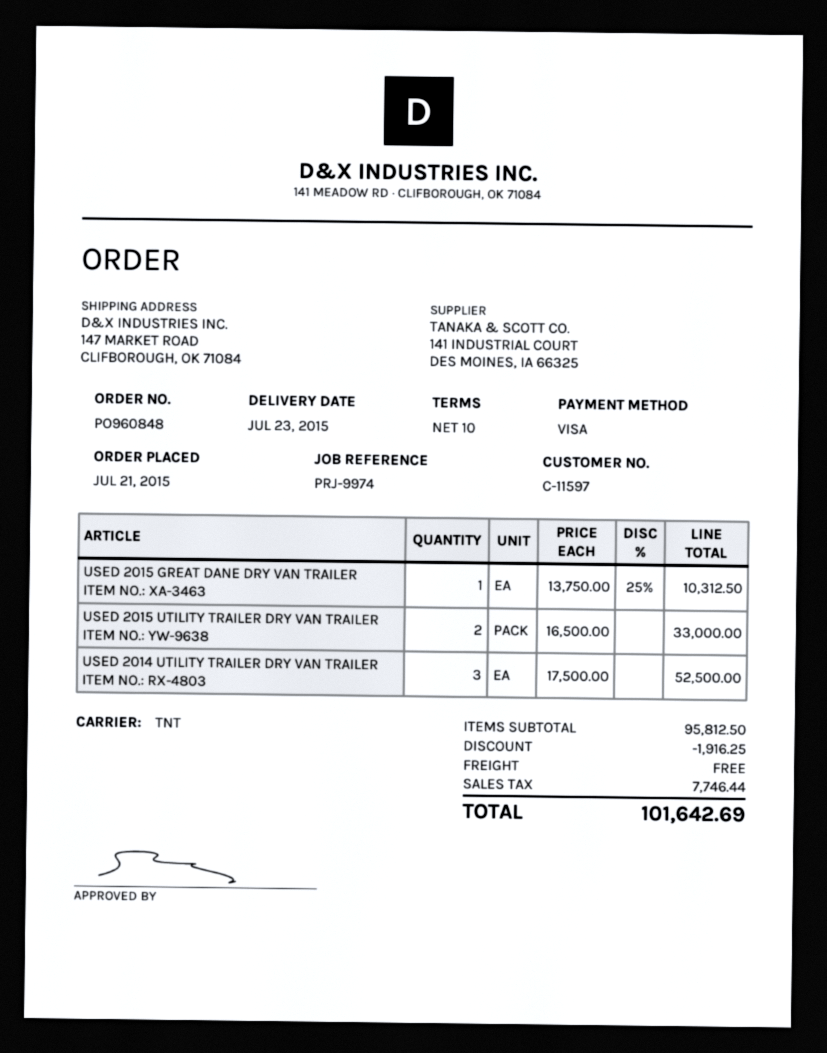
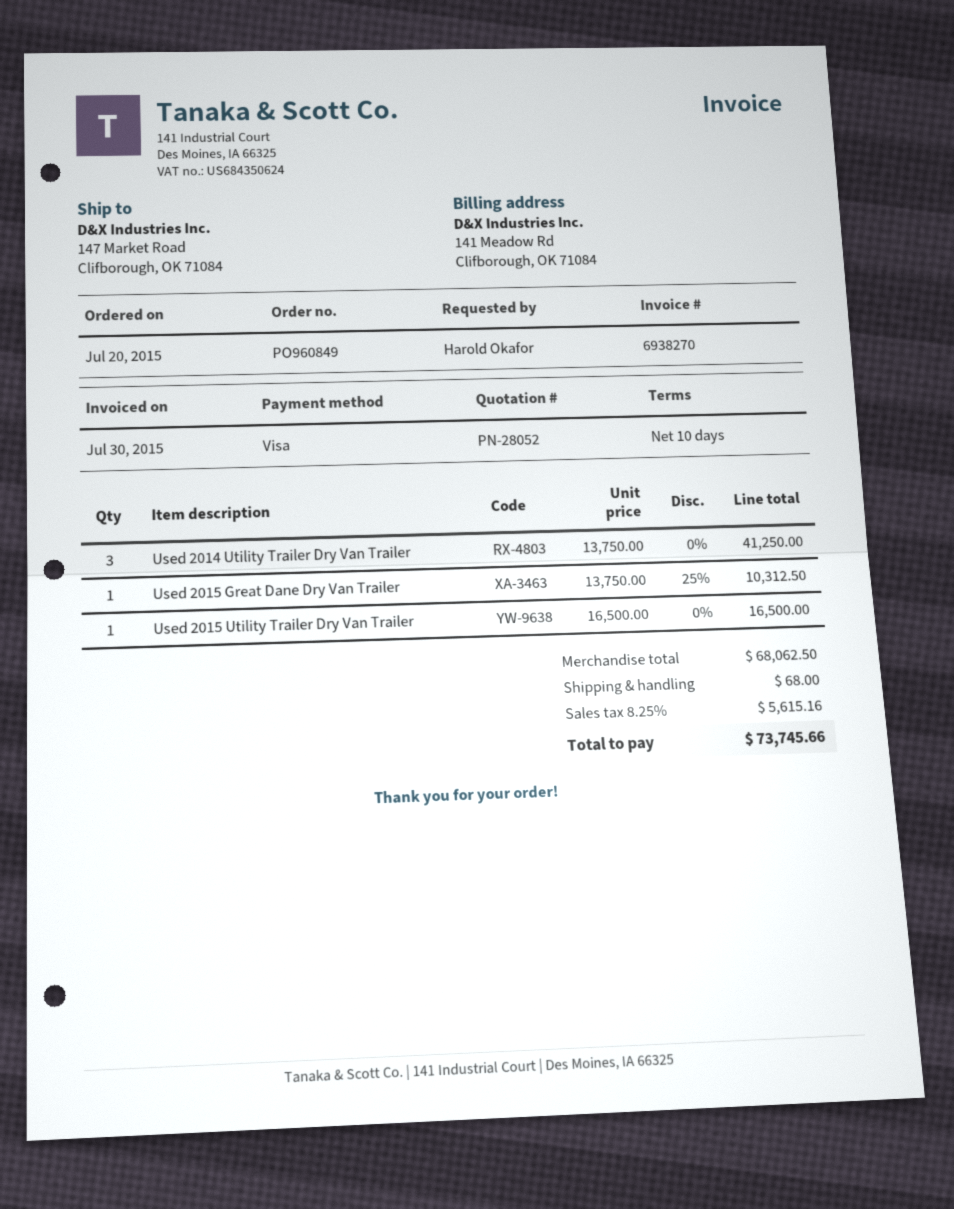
order number: PO960848 -> PO960849
order date: 2015-07-21 -> 2015-07-20
USED 2015 UTILITY TRAILER DRY VAN TRAILER: 2 x 16500.00 = 33000.00 -> 1 x 16500.00 = 16500.00
USED 2014 UTILITY TRAILER DRY VAN TRAILER: 3 x 17500.00 = 52500.00 -> 3 x 13750.00 = 41250.00
subtotal: 95812.50 -> 68062.50
discount: 1916.25 -> none
shipping: 0.00 -> 68.00
tax: 7746.44 -> 5615.16
total: 101642.69 -> 73745.66

